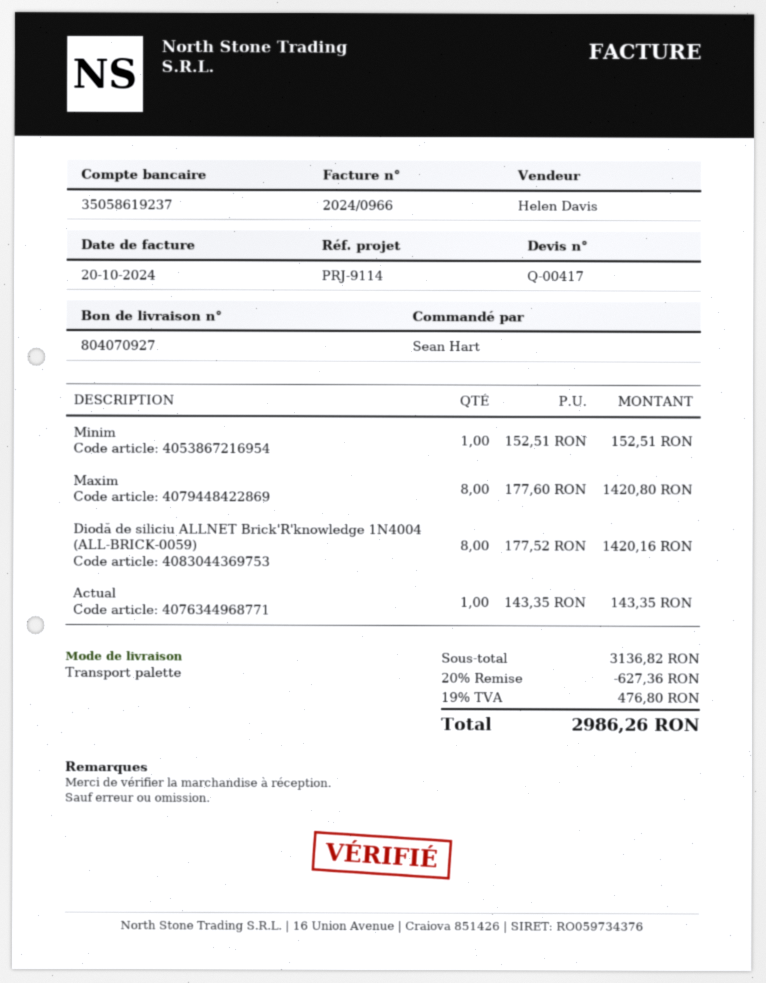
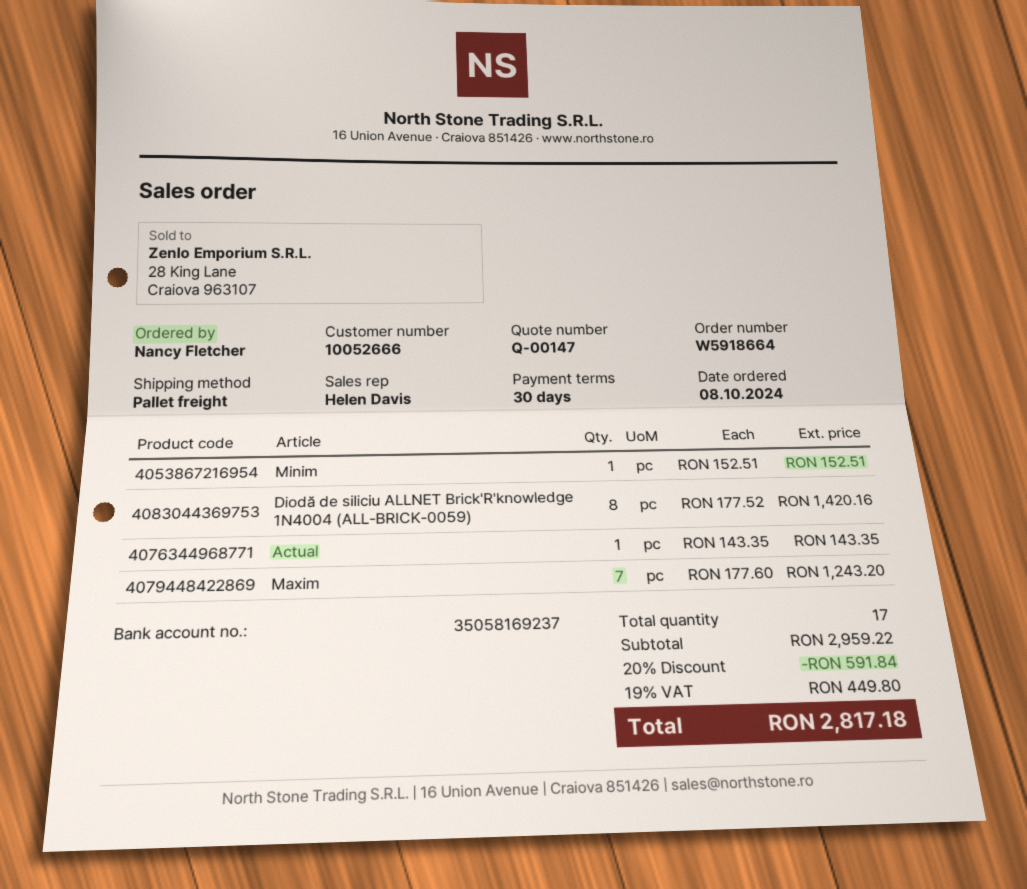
quote number: Q-00417 -> Q-00147
ordered by: Sean Hart -> Nancy Fletcher
bank account: 35058619237 -> 35058169237
Maxim: 8 x 177.60 = 1420.80 -> 7 x 177.60 = 1243.20
subtotal: 3136.82 -> 2959.22
discount: 20% = 627.36 -> 20% = 591.84
tax: 19% = 476.80 -> 19% = 449.80
total: 2986.26 -> 2817.18

